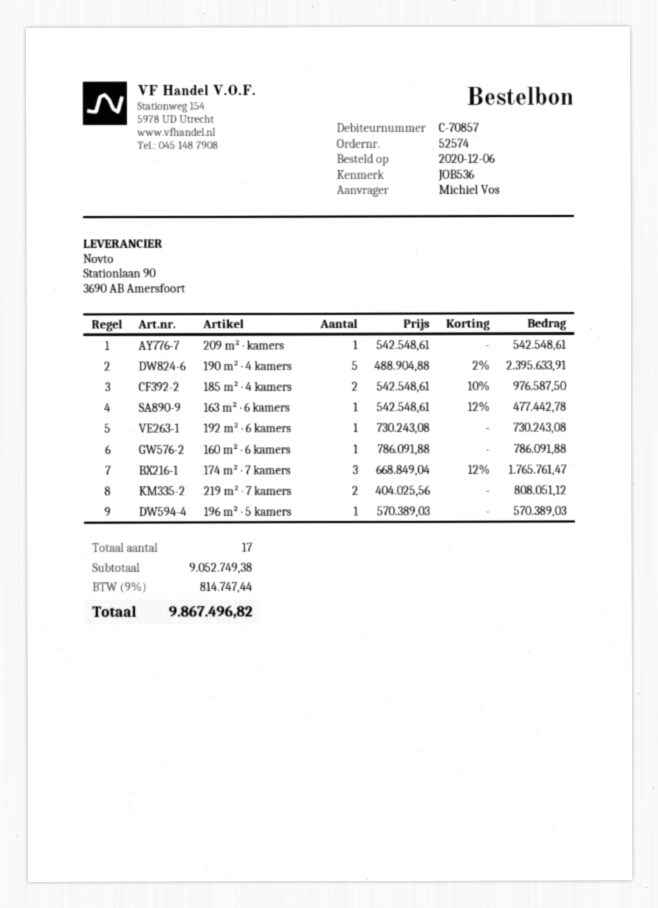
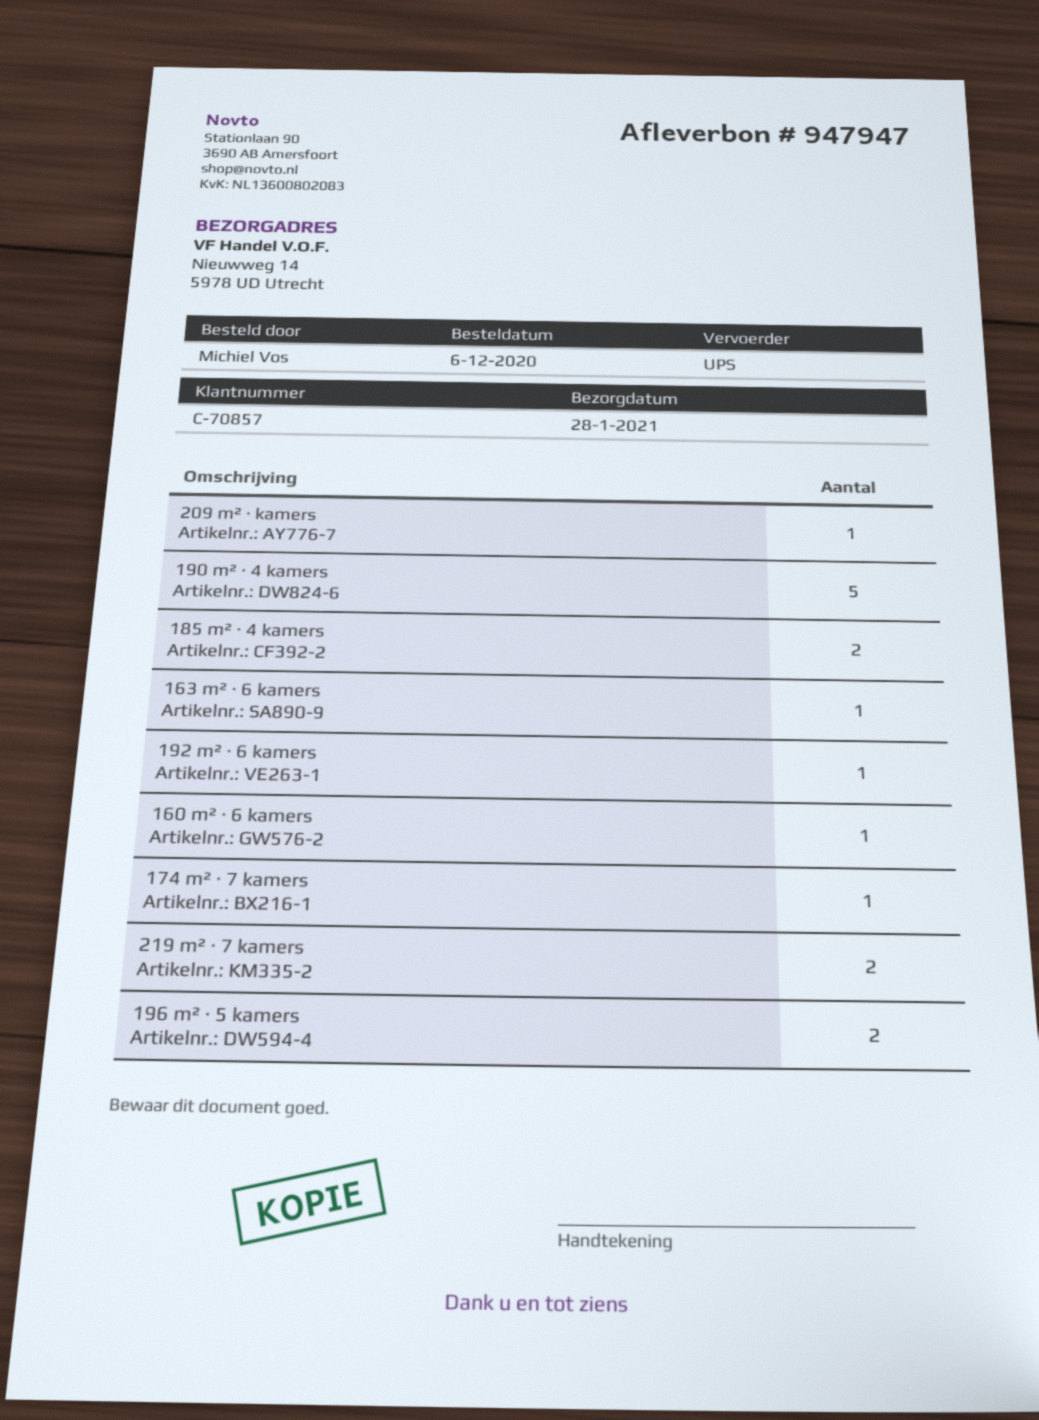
174 m² · 7 kamers: 3 -> 1
196 m² · 5 kamers: 1 -> 2

